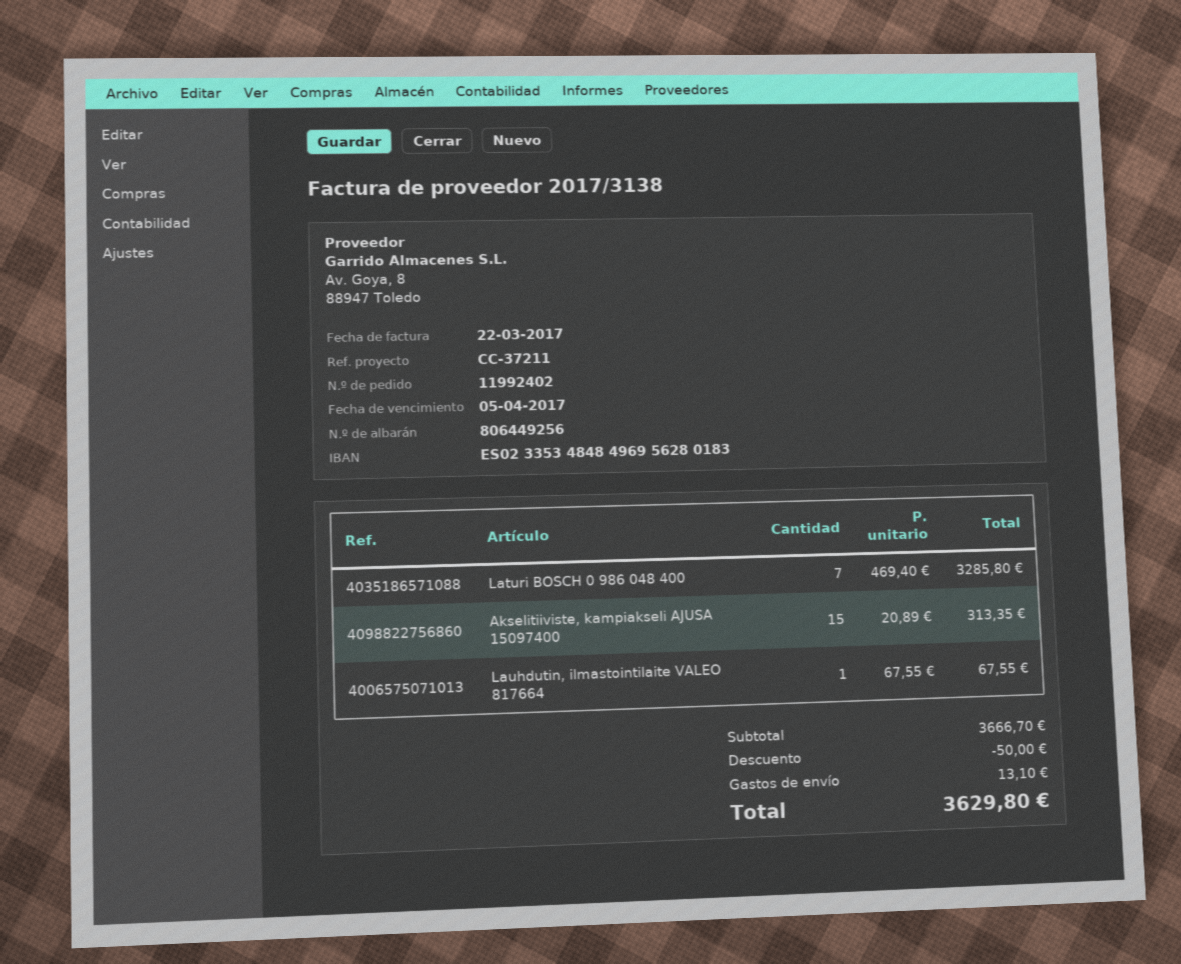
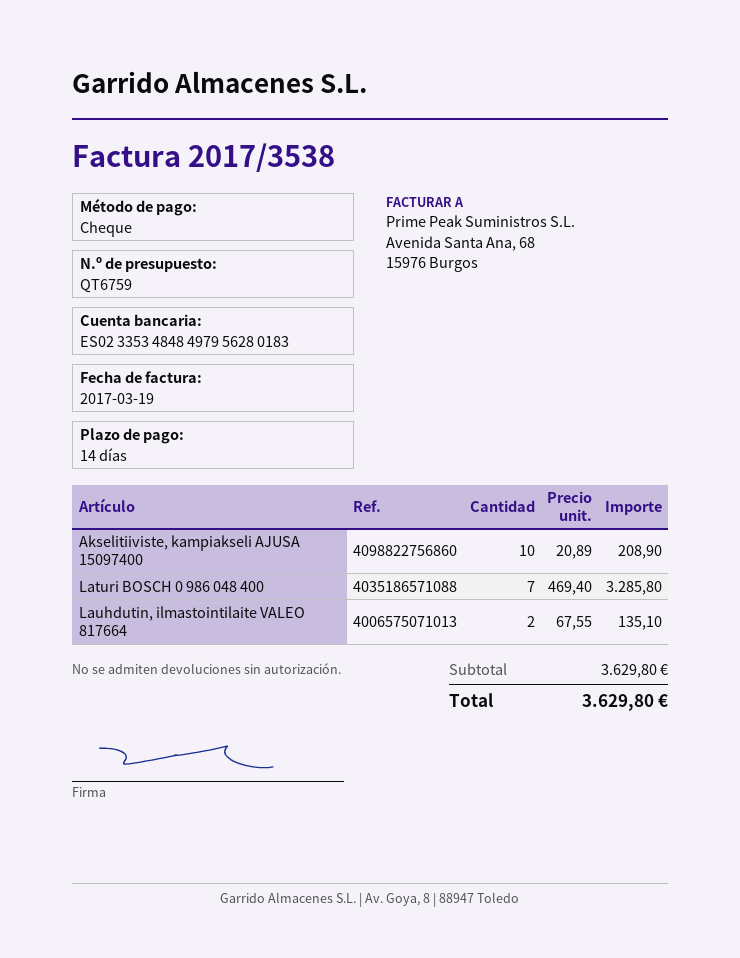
invoice number: 2017/3138 -> 2017/3538
invoice date: 2017-03-22 -> 2017-03-19
bank account: ES0233534848496956280183 -> ES0233534848497956280183
Akselitiiviste, kampiakseli AJUSA 15097400: 15 x 20.89 = 313.35 -> 10 x 20.89 = 208.90
Lauhdutin, ilmastointilaite VALEO 817664: 1 x 67.55 = 67.55 -> 2 x 67.55 = 135.10
subtotal: 3666.70 -> 3629.80
discount: 50.00 -> none
shipping: 13.10 -> none

